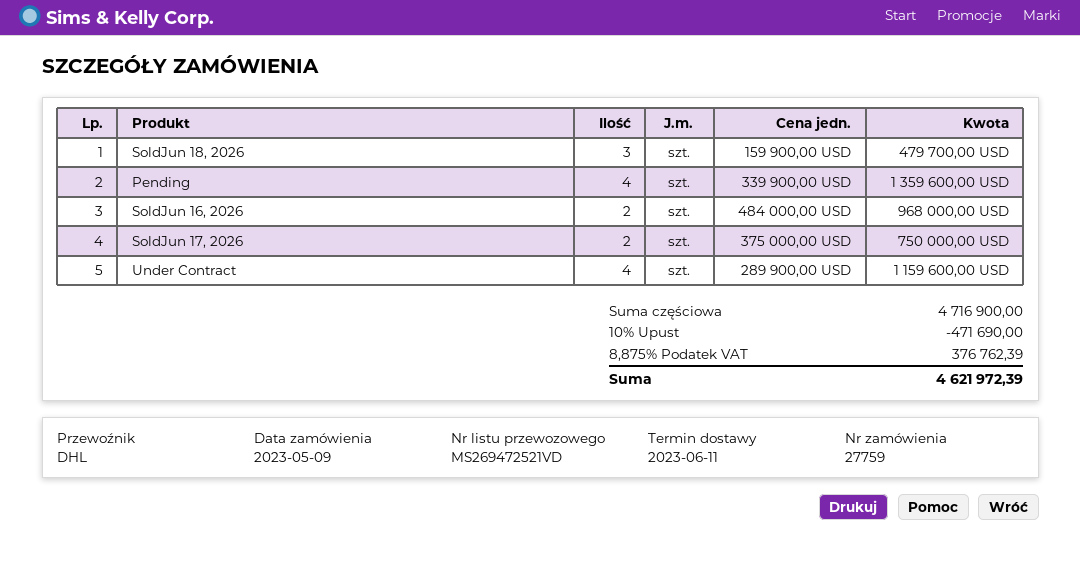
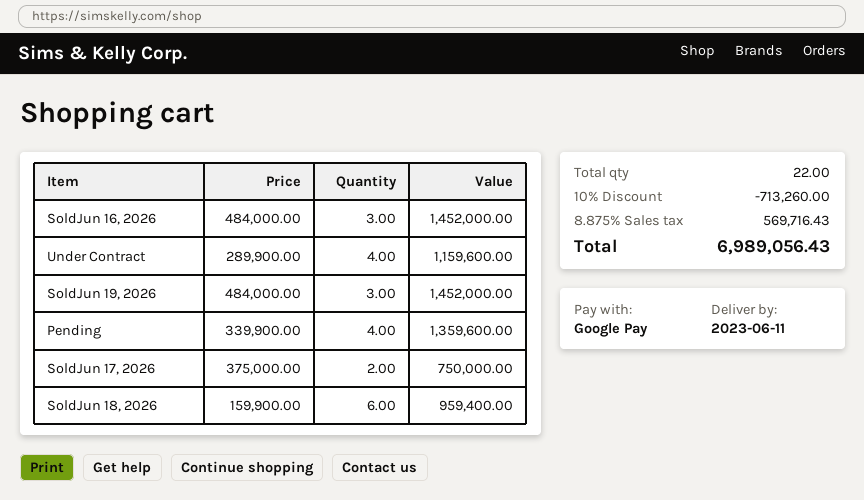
SoldJun 18, 2026: 3 x 159900.00 = 479700.00 -> 6 x 159900.00 = 959400.00
SoldJun 16, 2026: 2 x 484000.00 = 968000.00 -> 3 x 484000.00 = 1452000.00
SoldJun 19, 2026: none -> 3 x 484000.00 = 1452000.00
discount: 10% = 471690.00 -> 10% = 713260.00
tax: 8.875% = 376762.39 -> 8.875% = 569716.43
total: 4621972.39 -> 6989056.43

